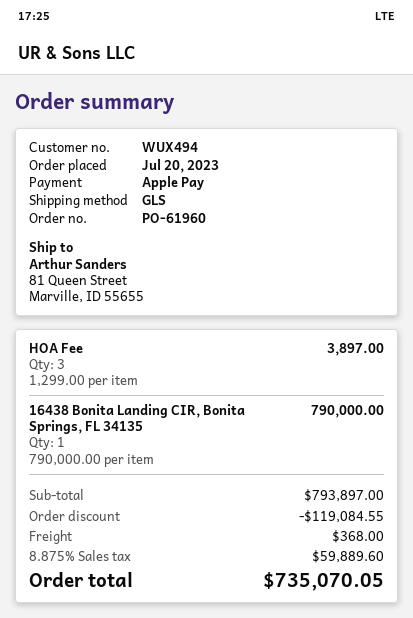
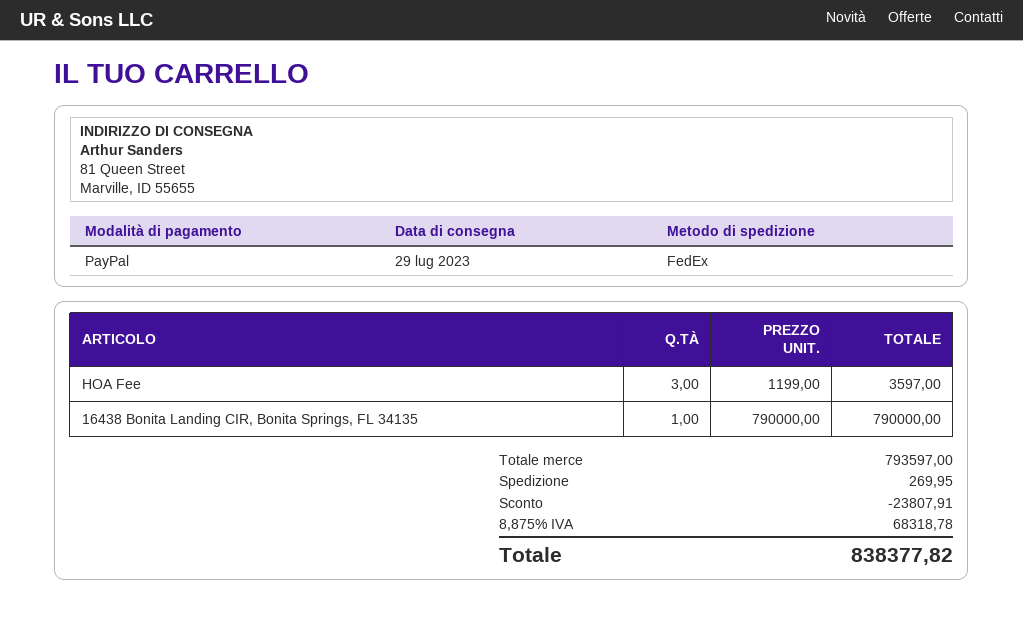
payment method: Apple Pay -> PayPal
shipping method: GLS -> FedEx
HOA Fee: 3 x 1299.00 = 3897.00 -> 3 x 1199.00 = 3597.00
subtotal: 793897.00 -> 793597.00
discount: 119084.55 -> 23807.91
shipping: 368.00 -> 269.95
tax: 8.875% = 59889.60 -> 8.875% = 68318.78
total: 735070.05 -> 838377.82

